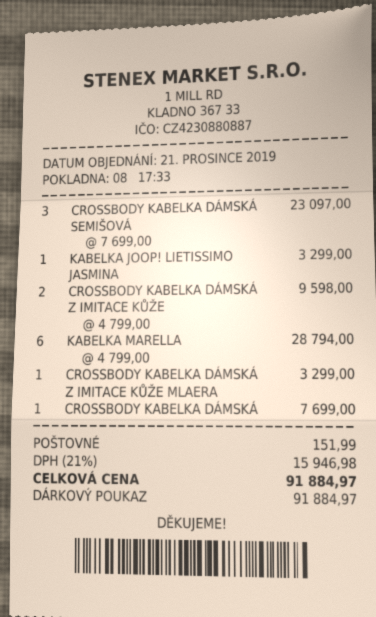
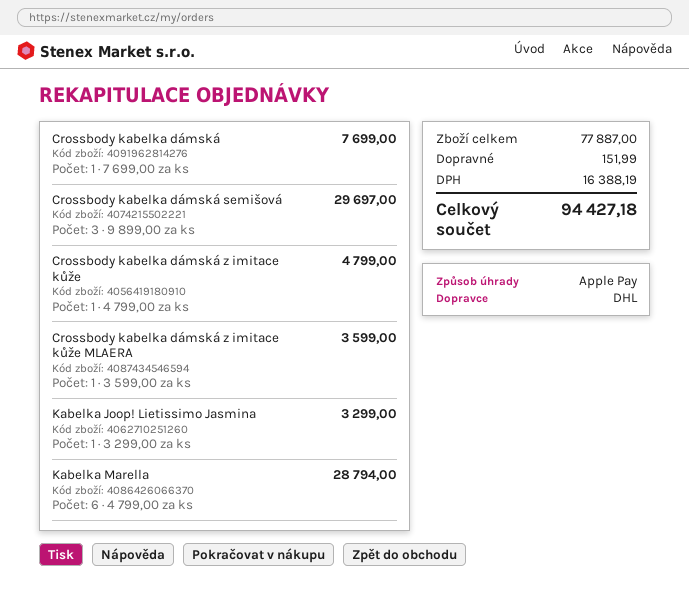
payment method: gift card -> Apple Pay
CROSSBODY KABELKA DÁMSKÁ SEMIŠOVÁ: 3 x 7699.00 = 23097.00 -> 3 x 9899.00 = 29697.00
CROSSBODY KABELKA DÁMSKÁ Z IMITACE KŮŽE: 2 x 4799.00 = 9598.00 -> 1 x 4799.00 = 4799.00
CROSSBODY KABELKA DÁMSKÁ Z IMITACE KŮŽE MLAERA: 1 x 3299.00 = 3299.00 -> 1 x 3599.00 = 3599.00
tax: 15946.98 -> 16388.19
total: 91884.97 -> 94427.18

